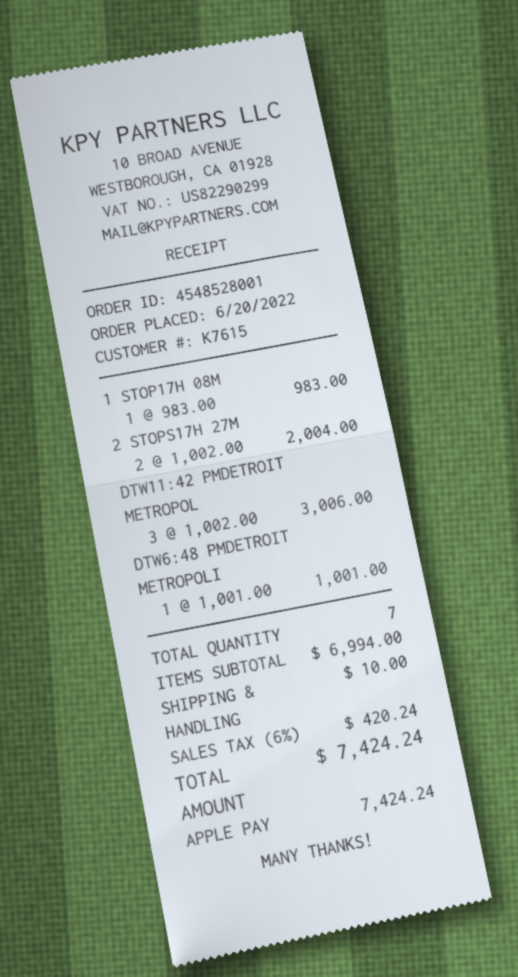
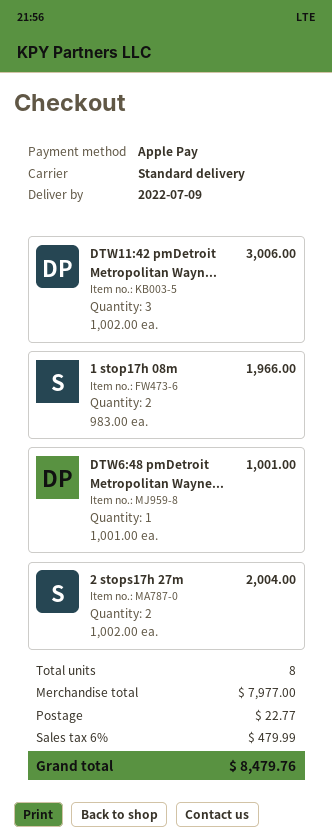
1 STOP17H 08M: 1 x 983.00 = 983.00 -> 2 x 983.00 = 1966.00
total quantity: 7 -> 8
subtotal: 6994.00 -> 7977.00
shipping: 10.00 -> 22.77
tax: 6% = 420.24 -> 6% = 479.99
total: 7424.24 -> 8479.76

